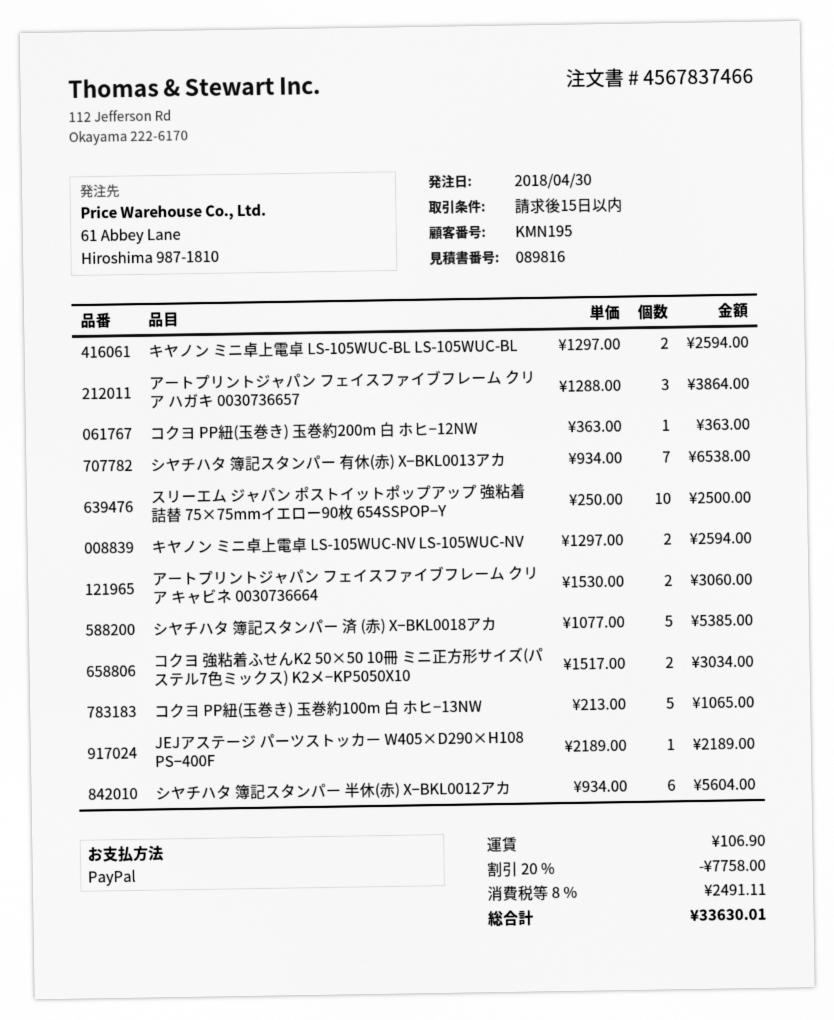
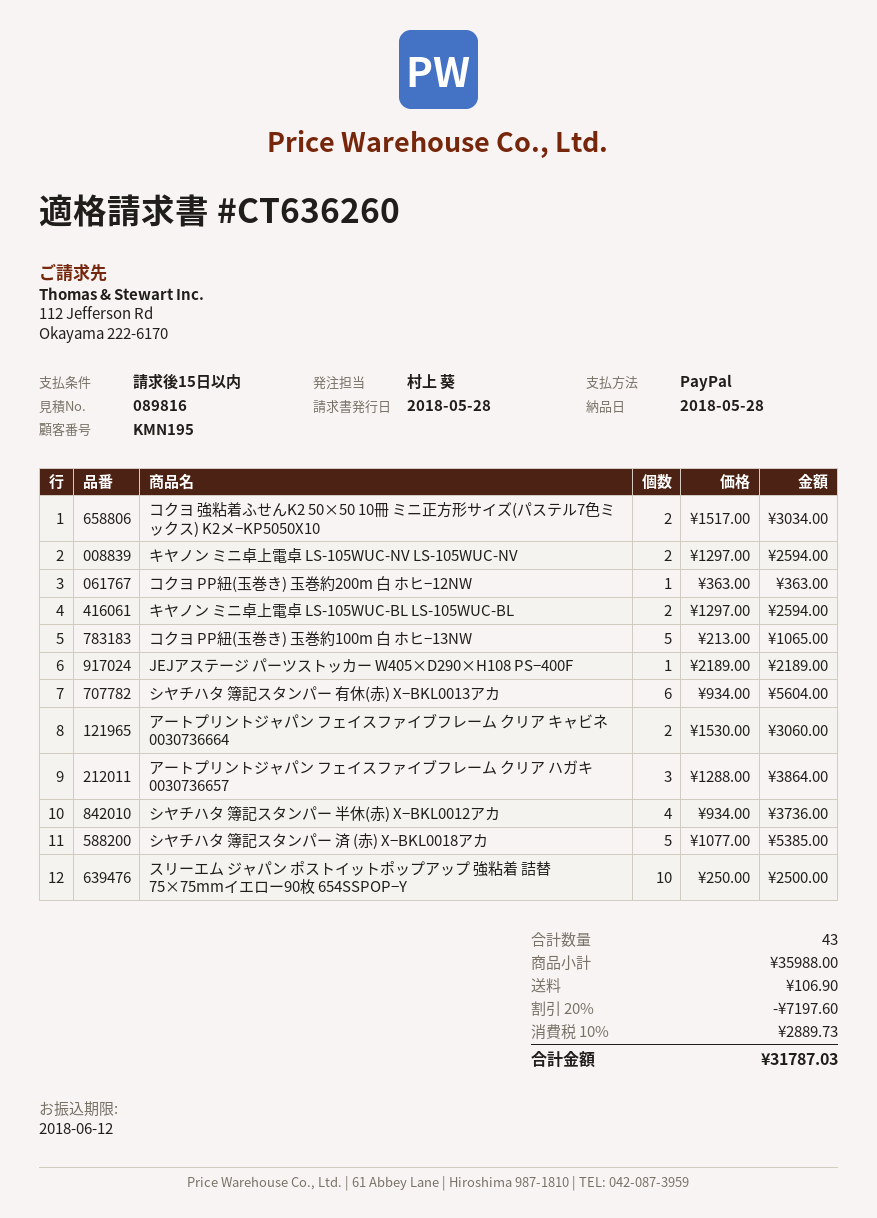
シヤチハタ 簿記スタンパー 有休(赤) X−BKL0013アカ: 7 x 934.00 = 6538.00 -> 6 x 934.00 = 5604.00
シヤチハタ 簿記スタンパー 半休(赤) X−BKL0012アカ: 6 x 934.00 = 5604.00 -> 4 x 934.00 = 3736.00
discount: 20% = 7758.00 -> 20% = 7197.60
tax: 8% = 2491.11 -> 10% = 2889.73
total: 33630.01 -> 31787.03

